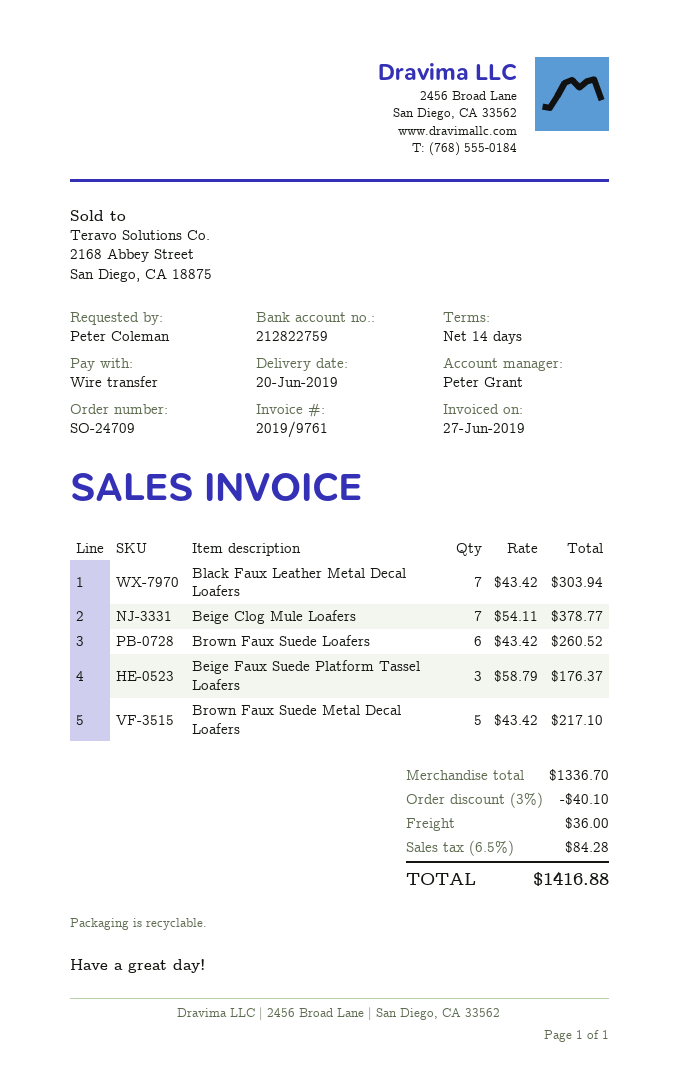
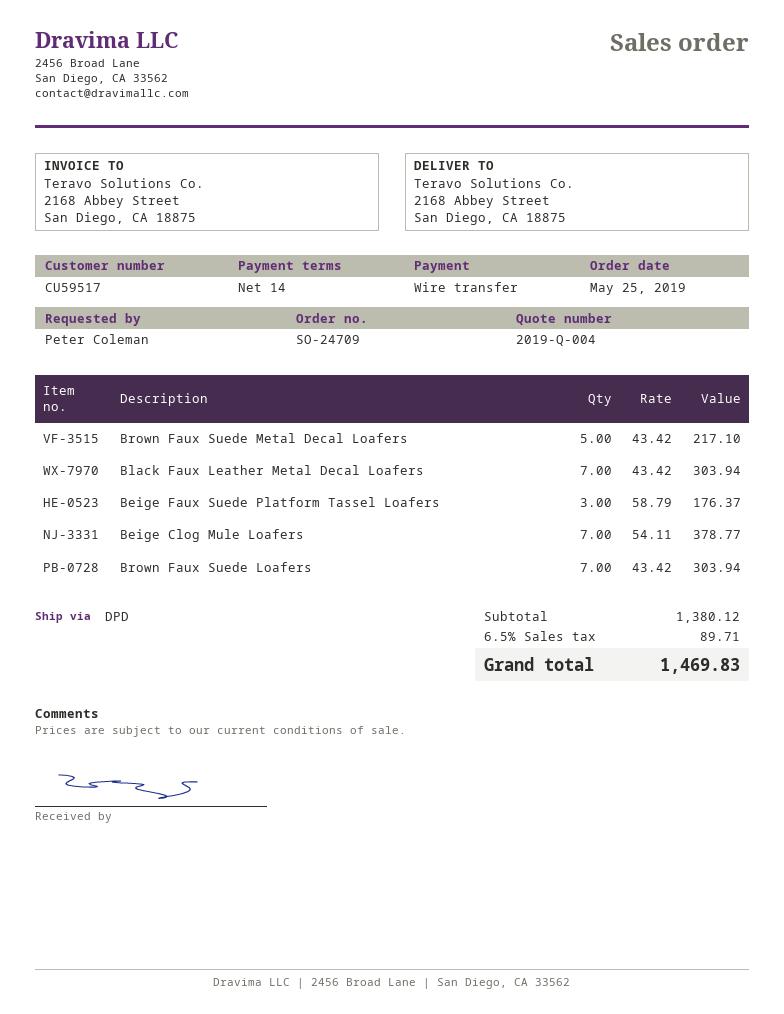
Brown Faux Suede Loafers: 6 x 43.42 = 260.52 -> 7 x 43.42 = 303.94
subtotal: 1336.70 -> 1380.12
discount: 3% = 40.10 -> none
shipping: 36.00 -> none
tax: 6.5% = 84.28 -> 6.5% = 89.71
total: 1416.88 -> 1469.83

